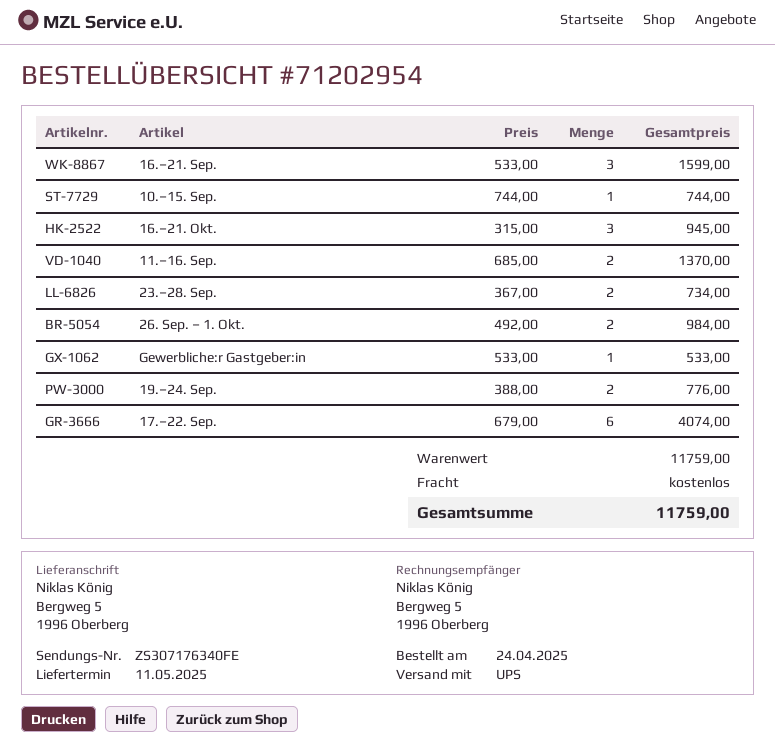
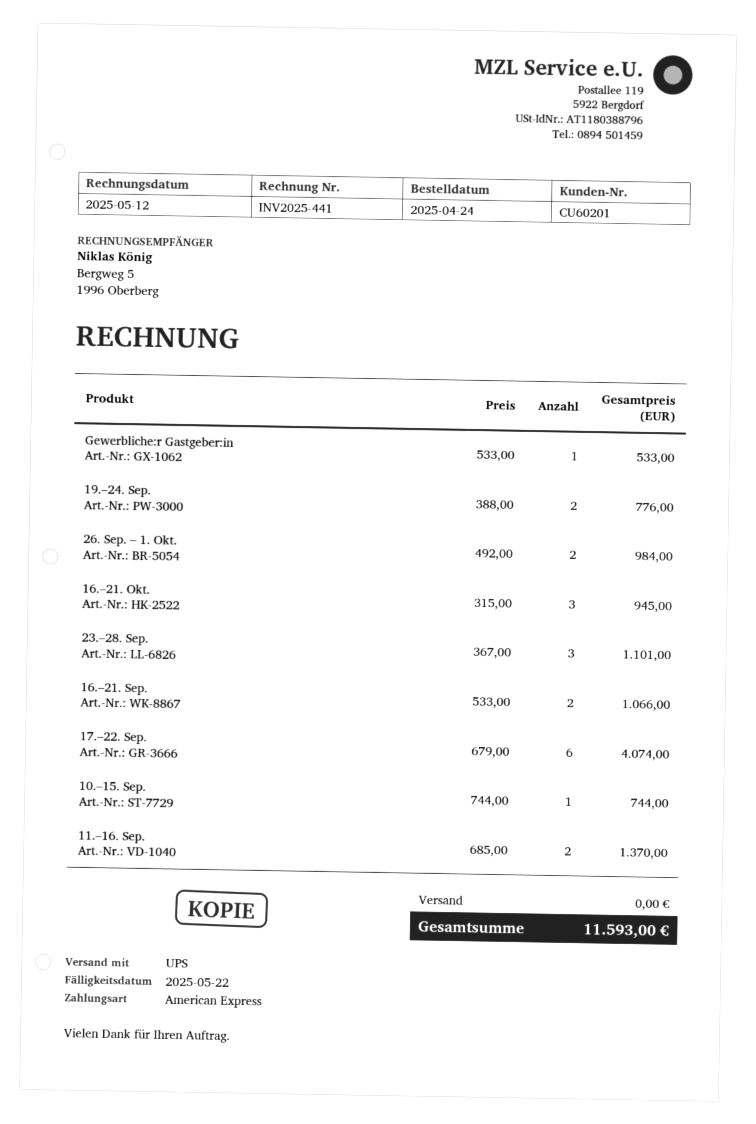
16.–21. Sep.: 3 x 533.00 = 1599.00 -> 2 x 533.00 = 1066.00
23.–28. Sep.: 2 x 367.00 = 734.00 -> 3 x 367.00 = 1101.00
total: 11759.00 -> 11593.00

